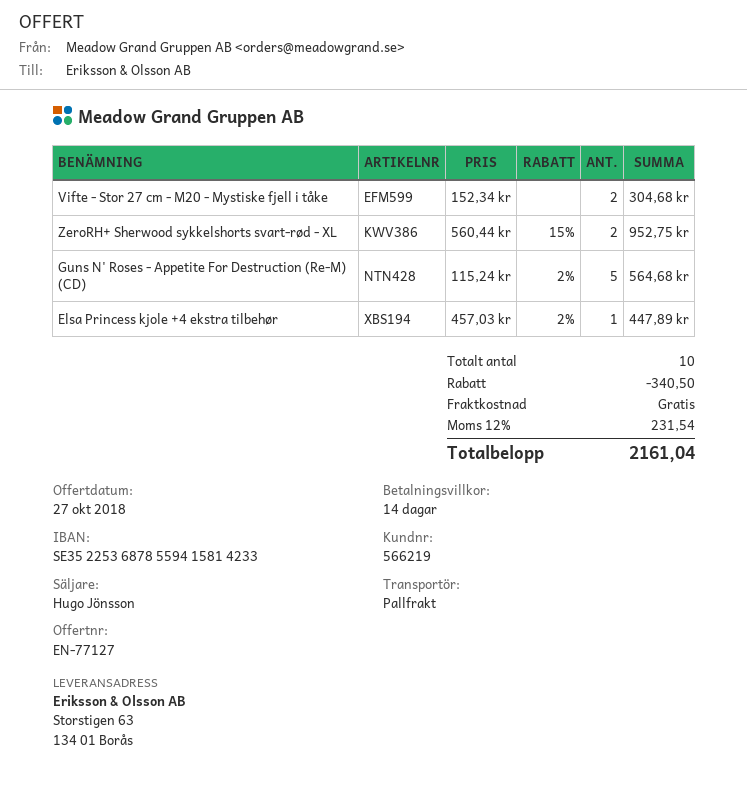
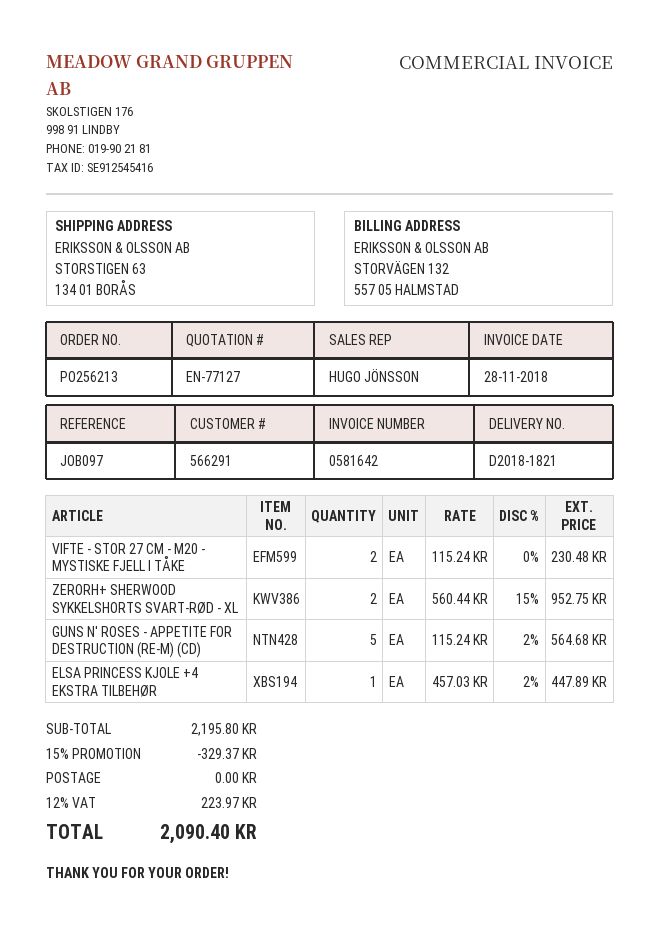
customer number: 566219 -> 566291
Vifte - Stor 27 cm - M20 - Mystiske fjell i tåke: 2 x 152.34 = 304.68 -> 2 x 115.24 = 230.48
discount: 340.50 -> 329.37
tax: 12% = 231.54 -> 12% = 223.97
total: 2161.04 -> 2090.40

